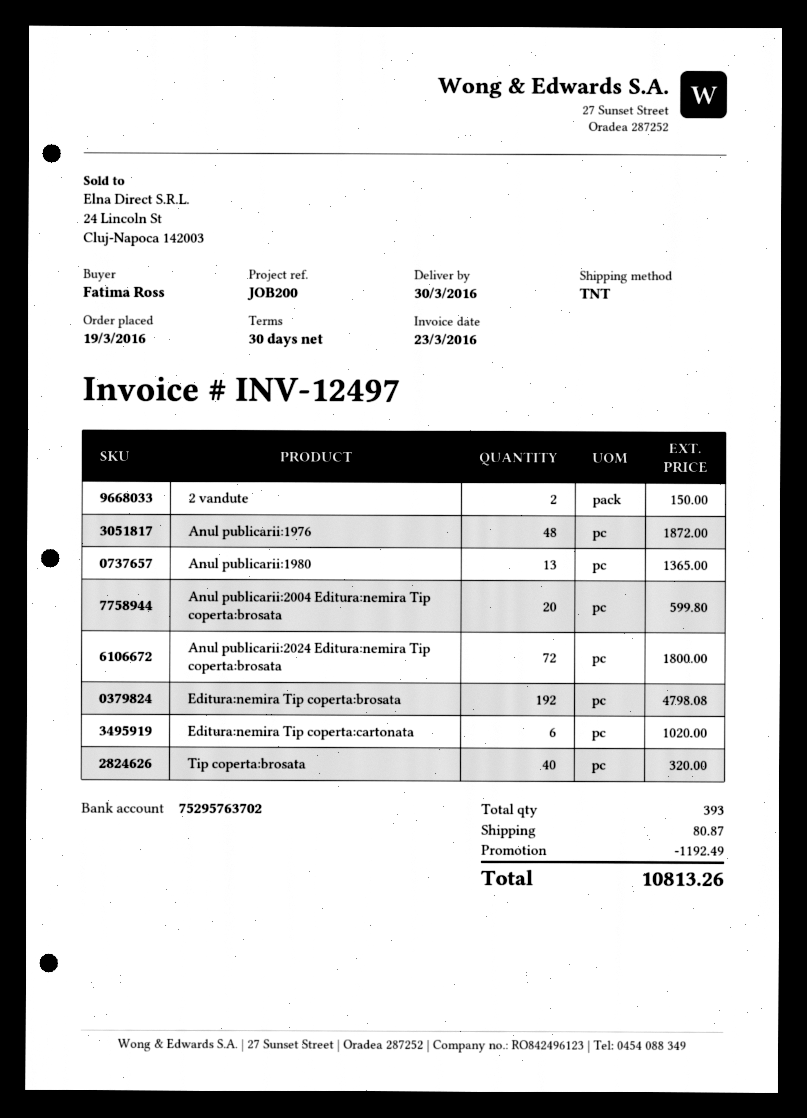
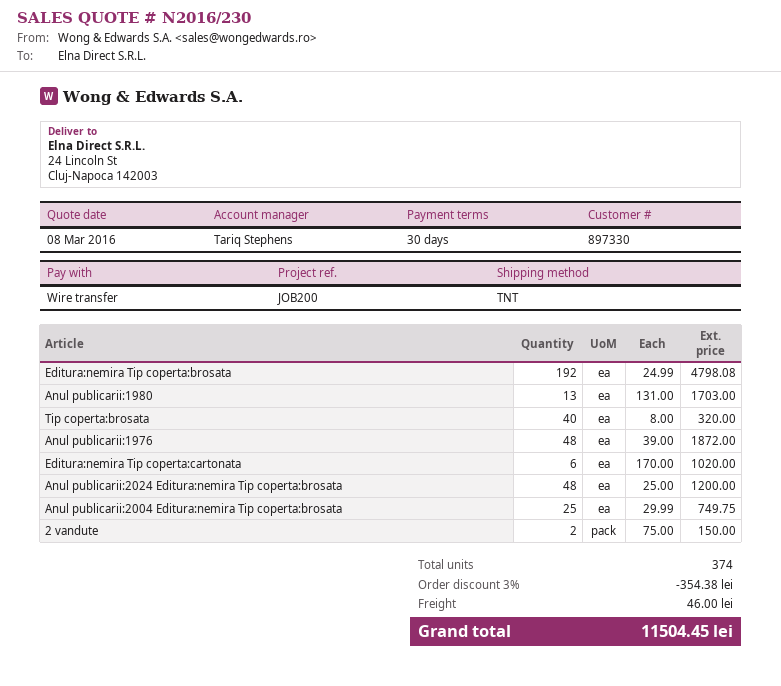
Anul publicarii:1980: 13 for 1365.00 -> 13 for 1703.00
Anul publicarii:2004 Editura:nemira Tip coperta:brosata: 20 for 599.80 -> 25 for 749.75
Anul publicarii:2024 Editura:nemira Tip coperta:brosata: 72 for 1800.00 -> 48 for 1200.00
total quantity: 393 -> 374
discount: 1192.49 -> 354.38
shipping: 80.87 -> 46.00
total: 10813.26 -> 11504.45

